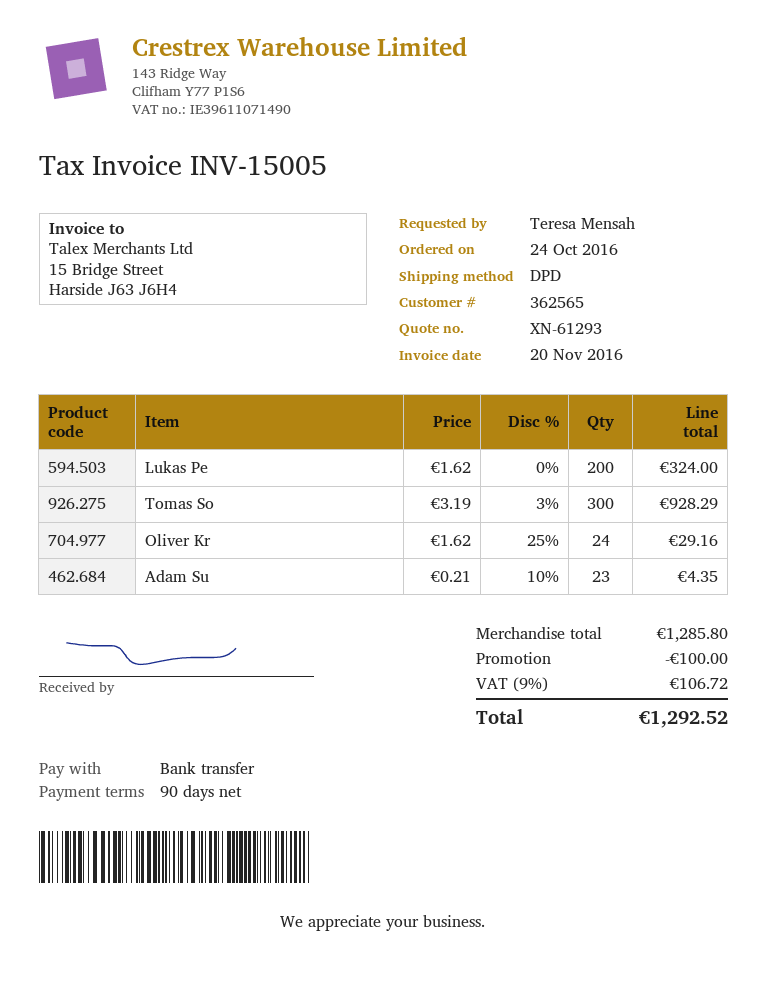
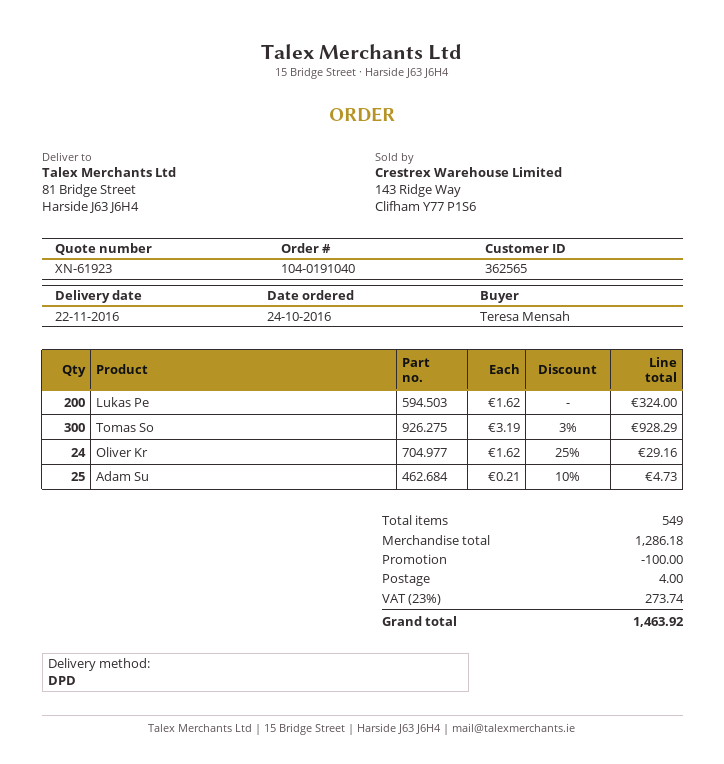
quote number: XN-61293 -> XN-61923
Adam Su: 23 x 0.21 - 10% = 4.35 -> 25 x 0.21 - 10% = 4.73
subtotal: 1285.80 -> 1286.18
shipping: none -> 4.00
tax: 9% = 106.72 -> 23% = 273.74
total: 1292.52 -> 1463.92

